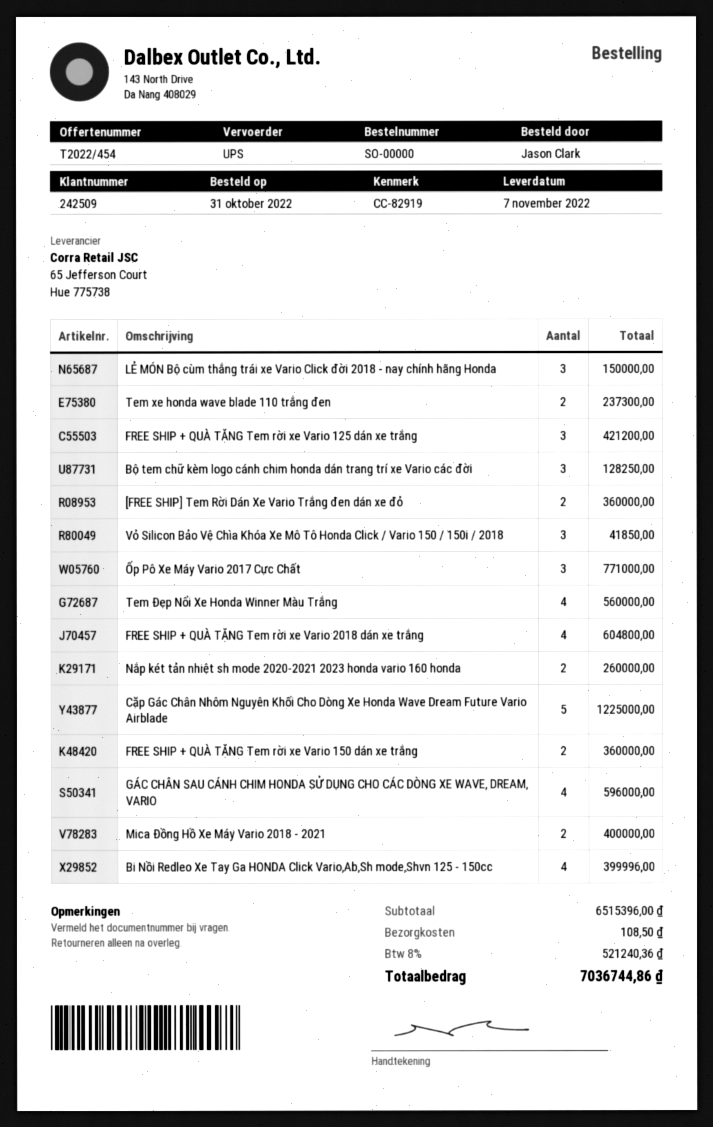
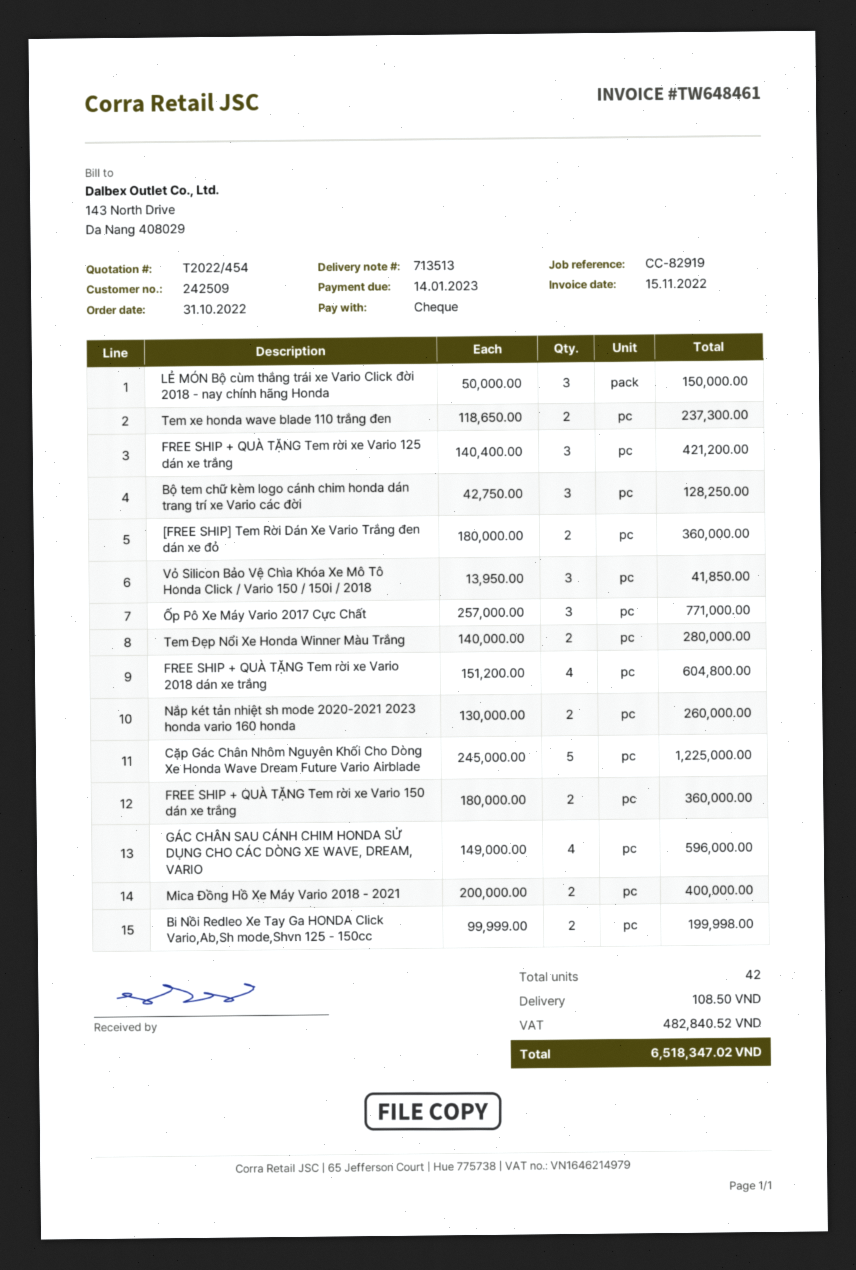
Tem Đẹp Nổi Xe Honda Winner Màu Trắng: 4 for 560000.00 -> 2 for 280000.00
Bi Nồi Redleo Xe Tay Ga HONDA Click Vario,Ab,Sh mode,Shvn 125 - 150cc: 4 for 399996.00 -> 2 for 199998.00
tax: 521240.36 -> 482840.52
total: 7036744.86 -> 6518347.02

